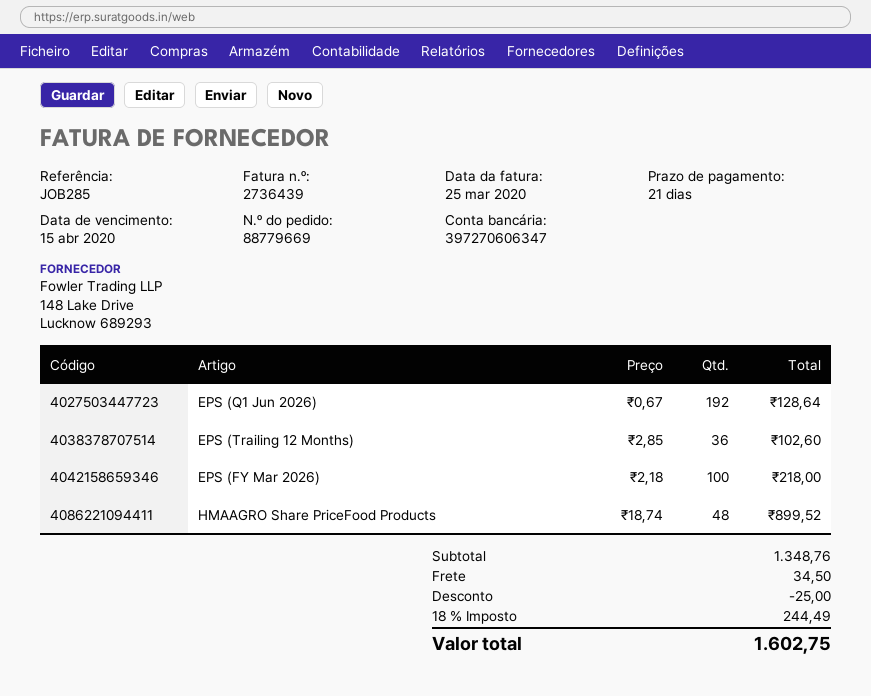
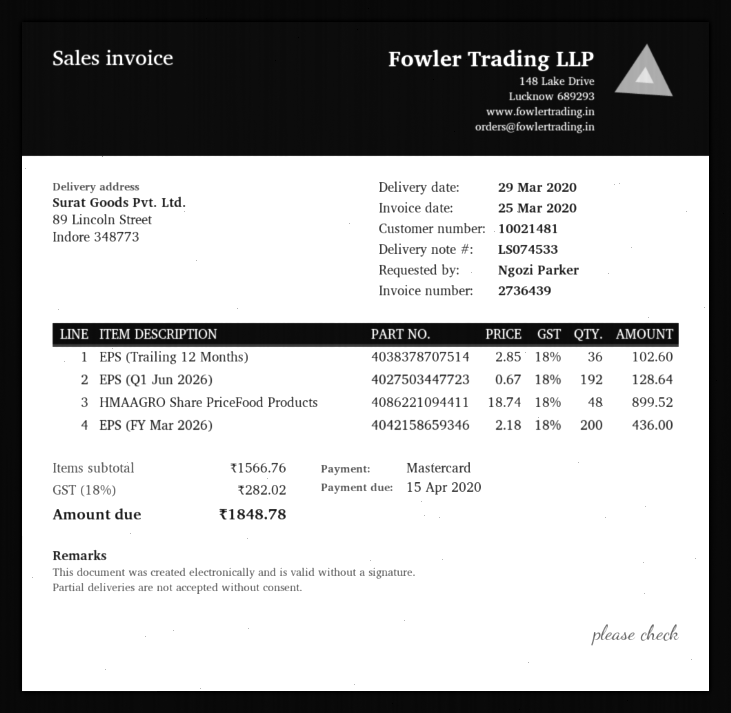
EPS (FY Mar 2026): 100 x 2.18 = 218.00 -> 200 x 2.18 = 436.00
subtotal: 1348.76 -> 1566.76
discount: 25.00 -> none
shipping: 34.50 -> none
tax: 18% = 244.49 -> 18% = 282.02
total: 1602.75 -> 1848.78

